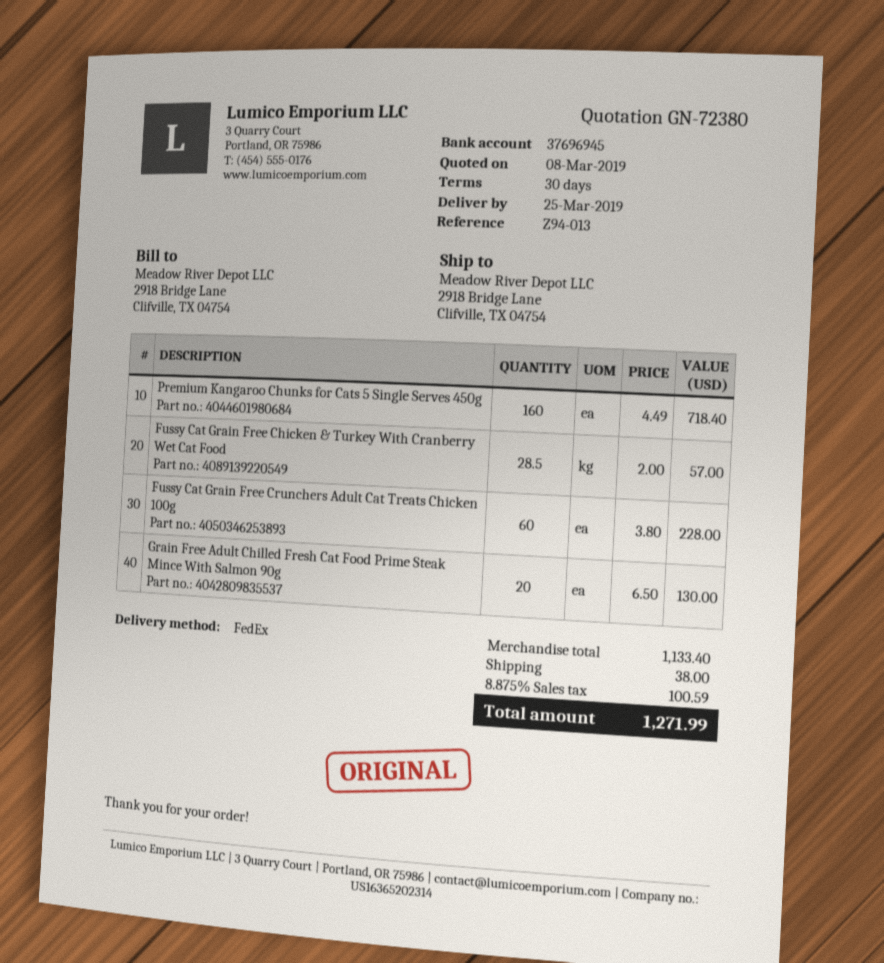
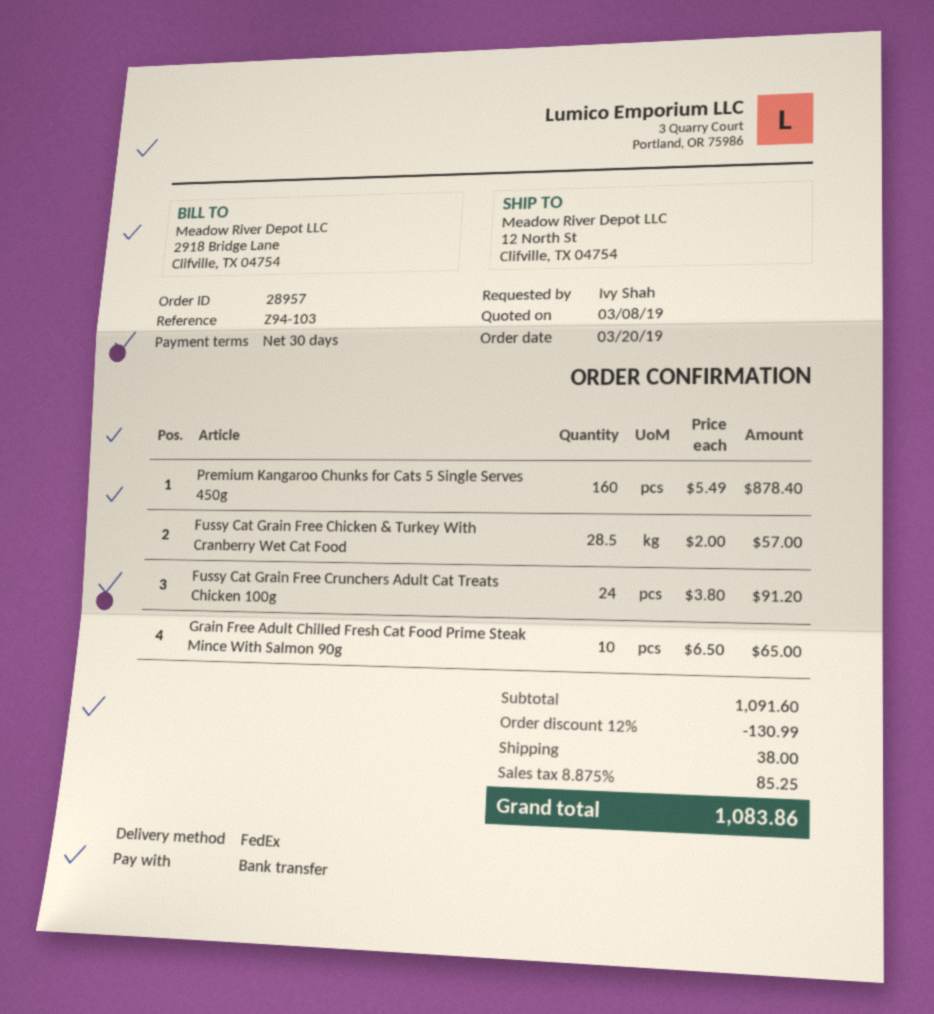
reference: Z94-013 -> Z94-103
ship to: 2918 Bridge Lane, Clifville, TX 04754 -> 12 North St, Clifville, TX 04754
Premium Kangaroo Chunks for Cats 5 Single Serves 450g: 160 x 4.49 = 718.40 -> 160 x 5.49 = 878.40
Fussy Cat Grain Free Crunchers Adult Cat Treats Chicken 100g: 60 x 3.80 = 228.00 -> 24 x 3.80 = 91.20
Grain Free Adult Chilled Fresh Cat Food Prime Steak Mince With Salmon 90g: 20 x 6.50 = 130.00 -> 10 x 6.50 = 65.00
subtotal: 1133.40 -> 1091.60
discount: none -> 12% = 130.99
tax: 8.875% = 100.59 -> 8.875% = 85.25
total: 1271.99 -> 1083.86

